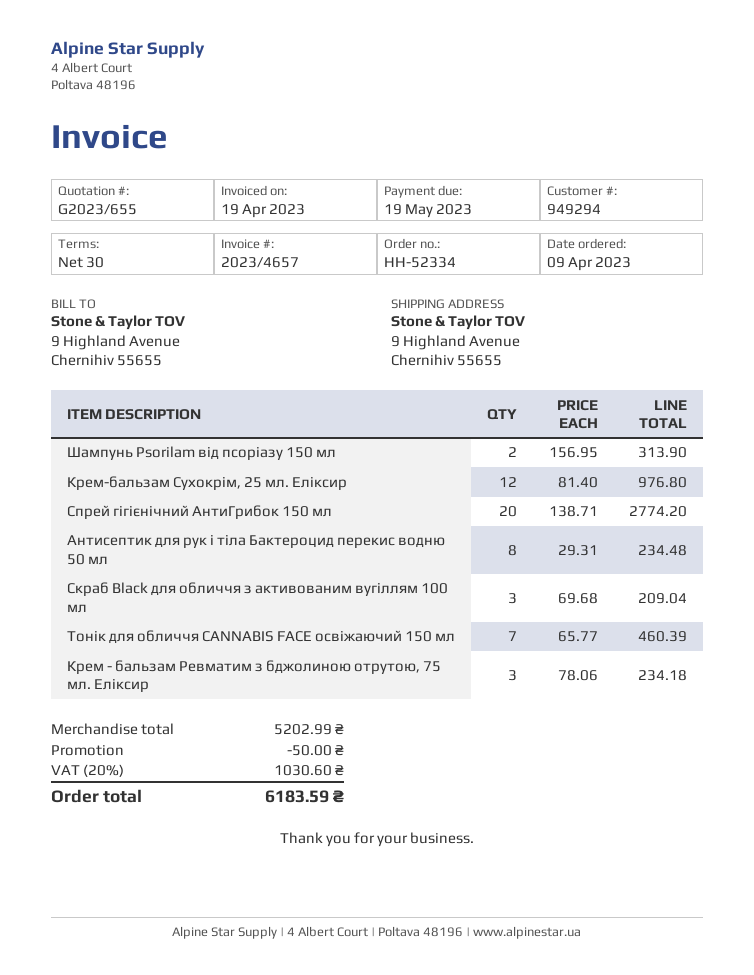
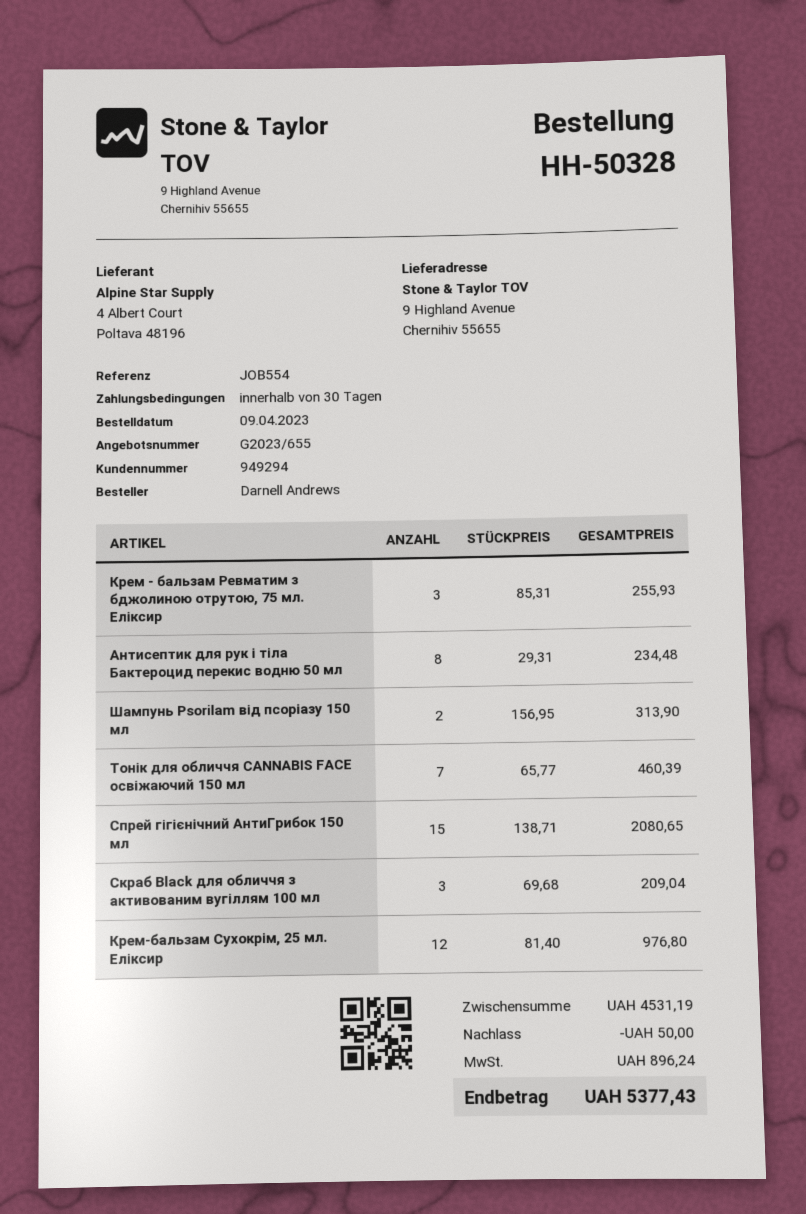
order number: HH-52334 -> HH-50328
Спрей гігієнічний АнтиГрибок 150 мл: 20 x 138.71 = 2774.20 -> 15 x 138.71 = 2080.65
Крем - бальзам Ревматим з бджолиною отрутою, 75 мл. Еліксир: 3 x 78.06 = 234.18 -> 3 x 85.31 = 255.93
subtotal: 5202.99 -> 4531.19
tax: 1030.60 -> 896.24
total: 6183.59 -> 5377.43

